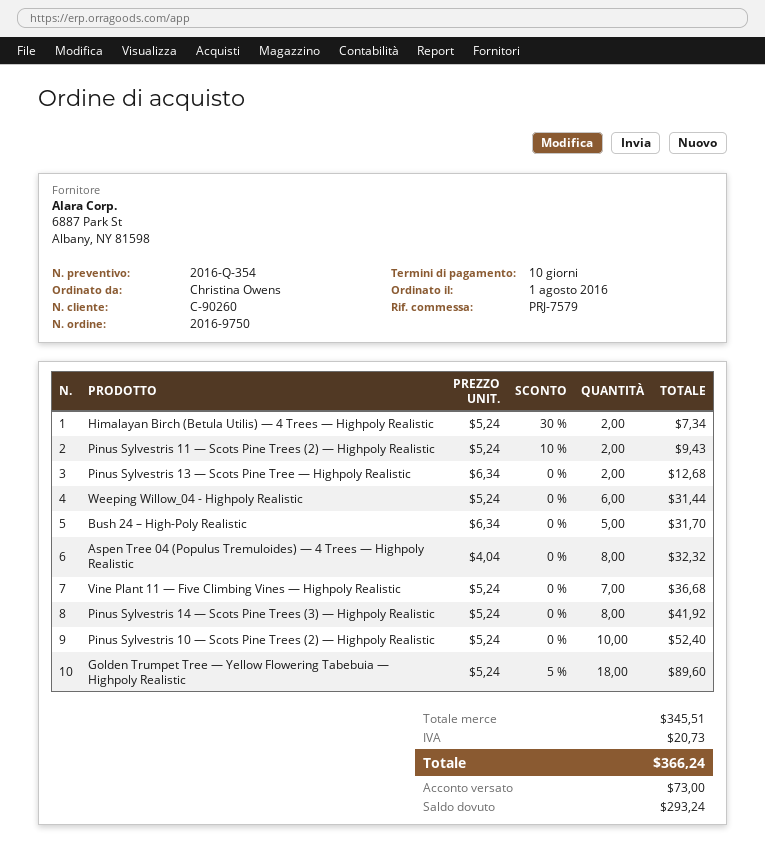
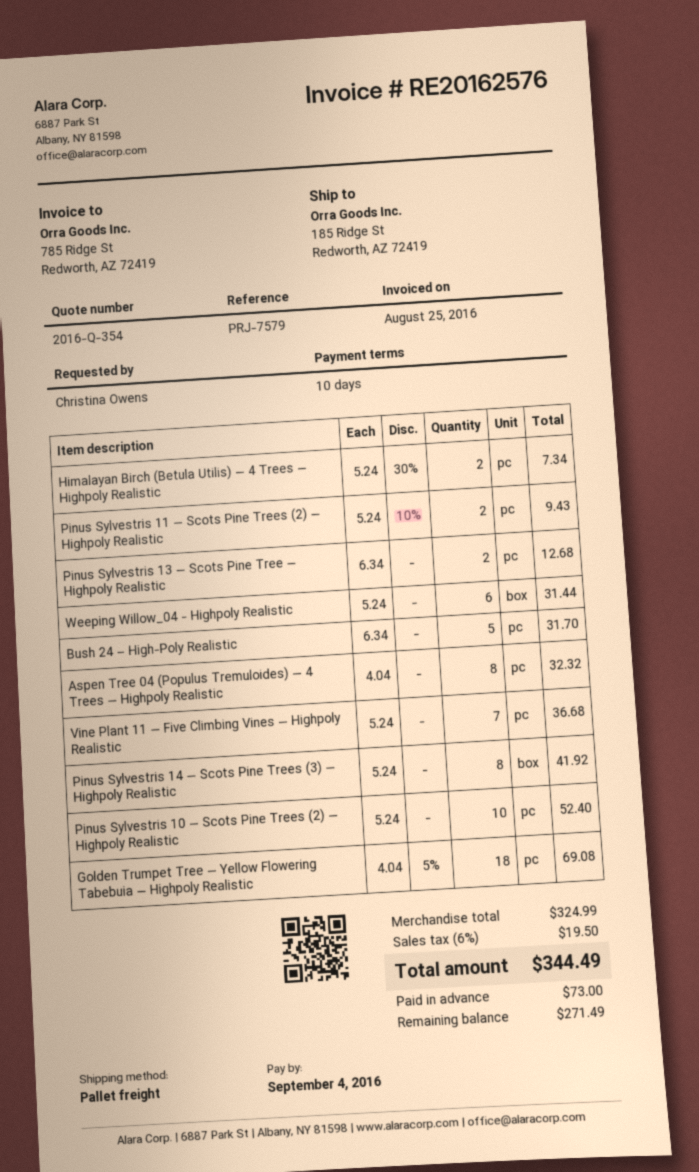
Golden Trumpet Tree — Yellow Flowering Tabebuia — Highpoly Realistic: 18 x 5.24 - 5% = 89.60 -> 18 x 4.04 - 5% = 69.08
subtotal: 345.51 -> 324.99
tax: 20.73 -> 19.50
total: 366.24 -> 344.49
balance: 293.24 -> 271.49

